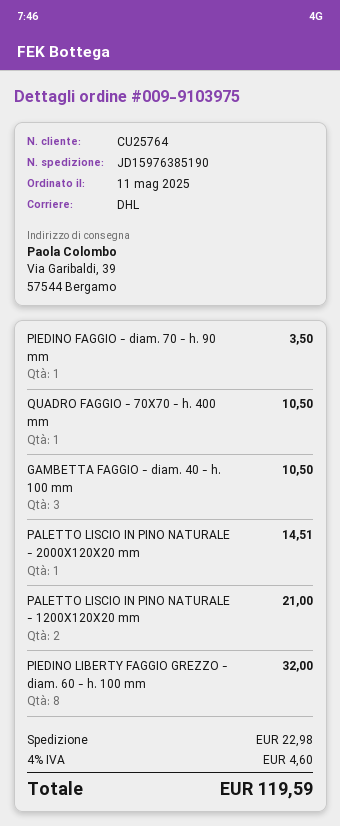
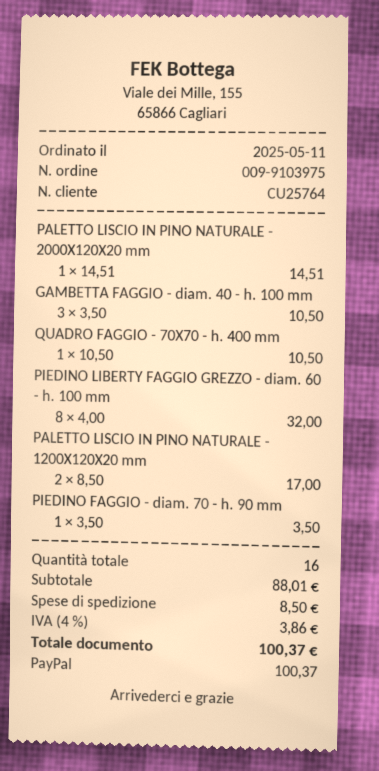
PALETTO LISCIO IN PINO NATURALE - 1200X120X20 mm: 2 for 21.00 -> 2 for 17.00
shipping: 22.98 -> 8.50
tax: 4% = 4.60 -> 4% = 3.86
total: 119.59 -> 100.37

